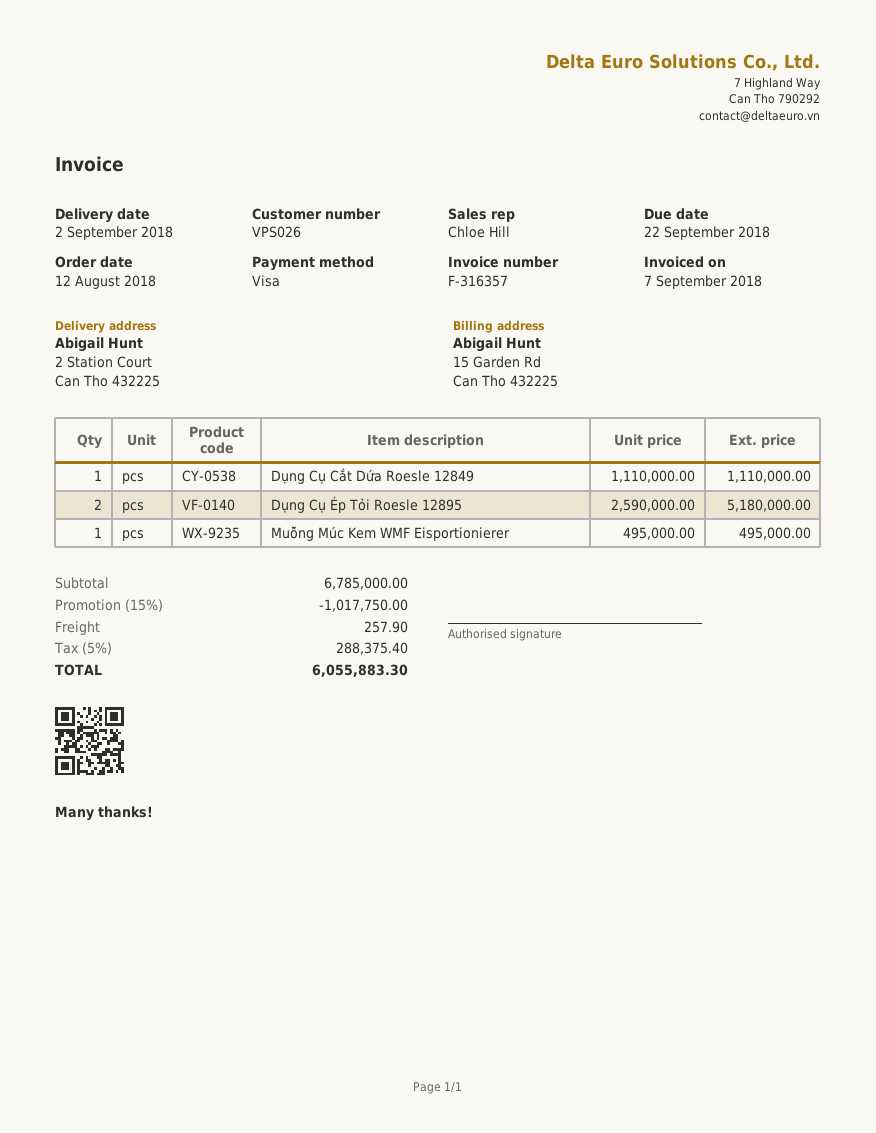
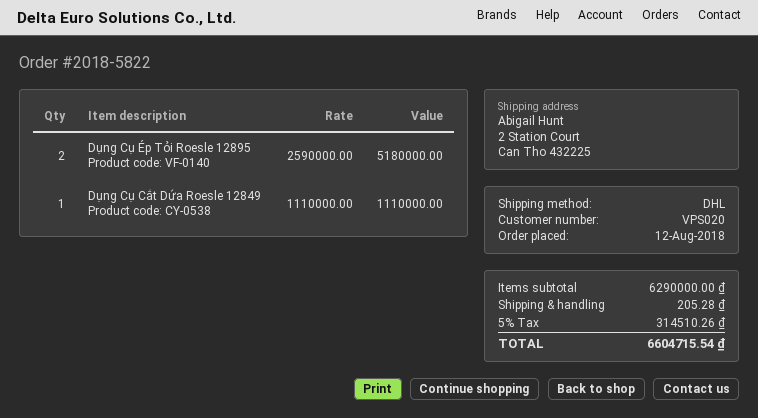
customer number: VPS026 -> VPS020
Muỗng Múc Kem WMF Eisportionierer: 1 x 495000.00 = 495000.00 -> none
subtotal: 6785000.00 -> 6290000.00
discount: 15% = 1017750.00 -> none
shipping: 257.90 -> 205.28
tax: 5% = 288375.40 -> 5% = 314510.26
total: 6055883.30 -> 6604715.54

